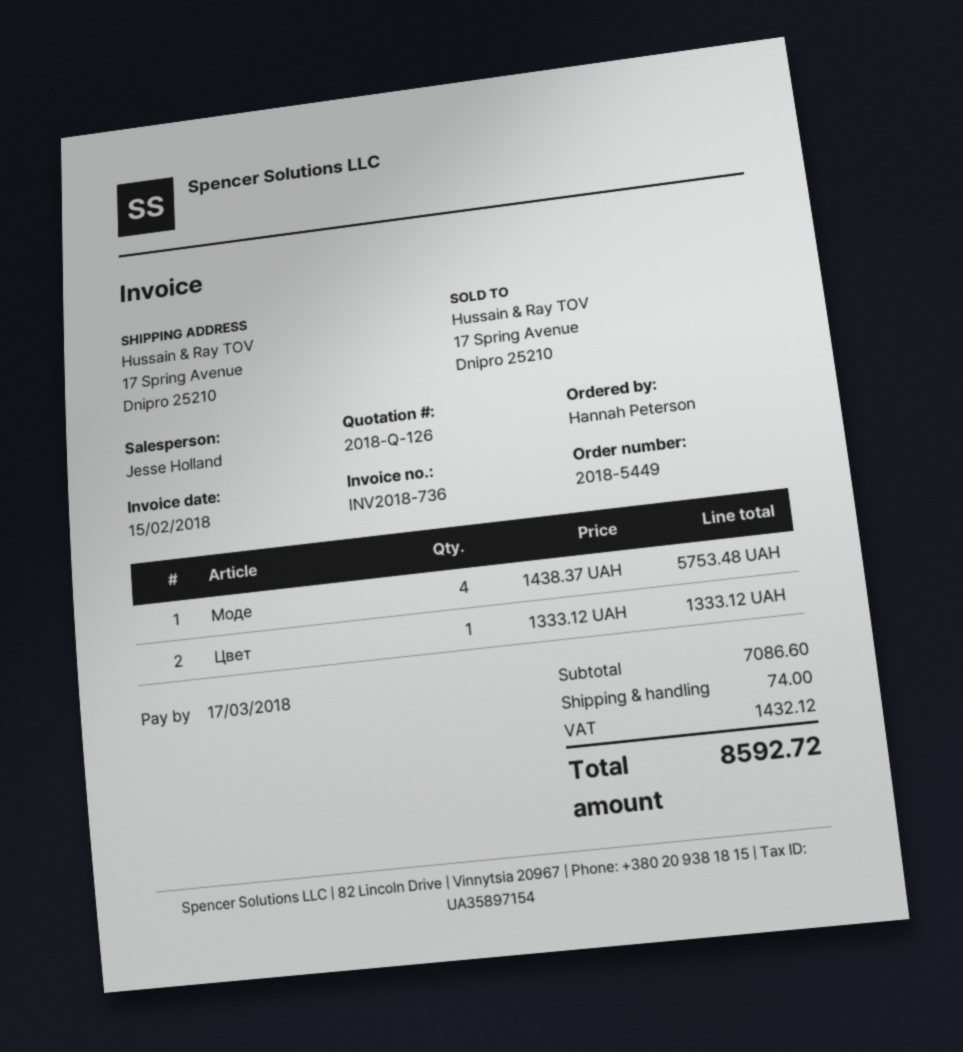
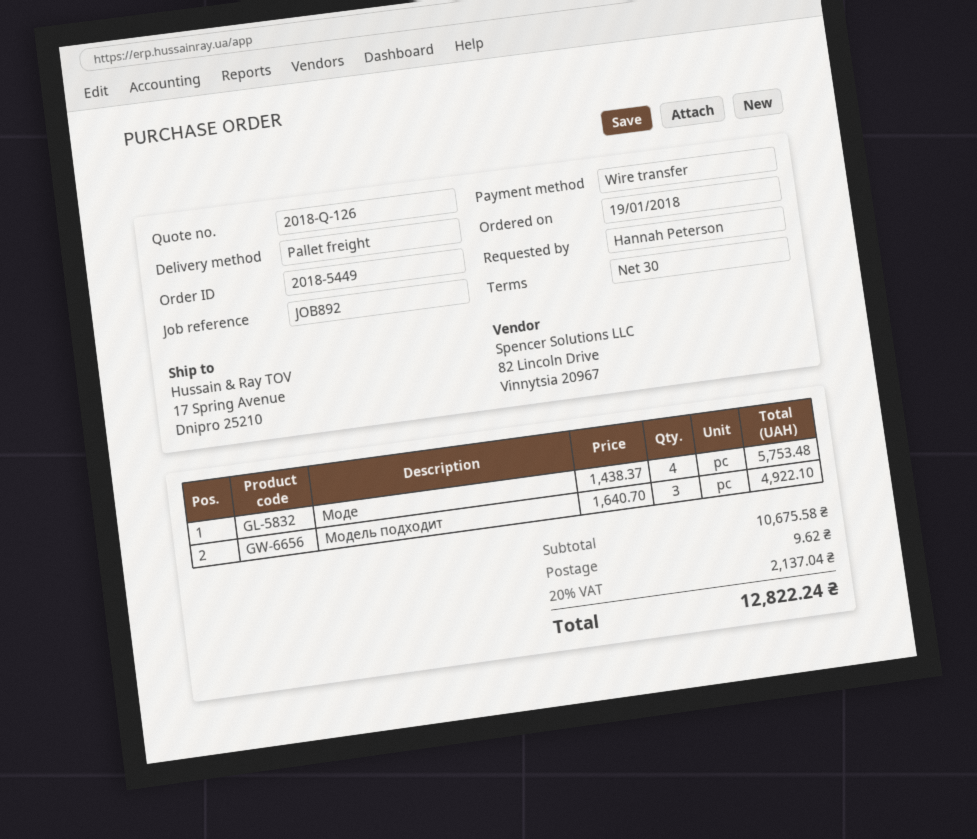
Цвет: 1 x 1333.12 = 1333.12 -> none
Модель подходит: none -> 3 x 1640.70 = 4922.10
subtotal: 7086.60 -> 10675.58
shipping: 74.00 -> 9.62
tax: 1432.12 -> 2137.04
total: 8592.72 -> 12822.24

